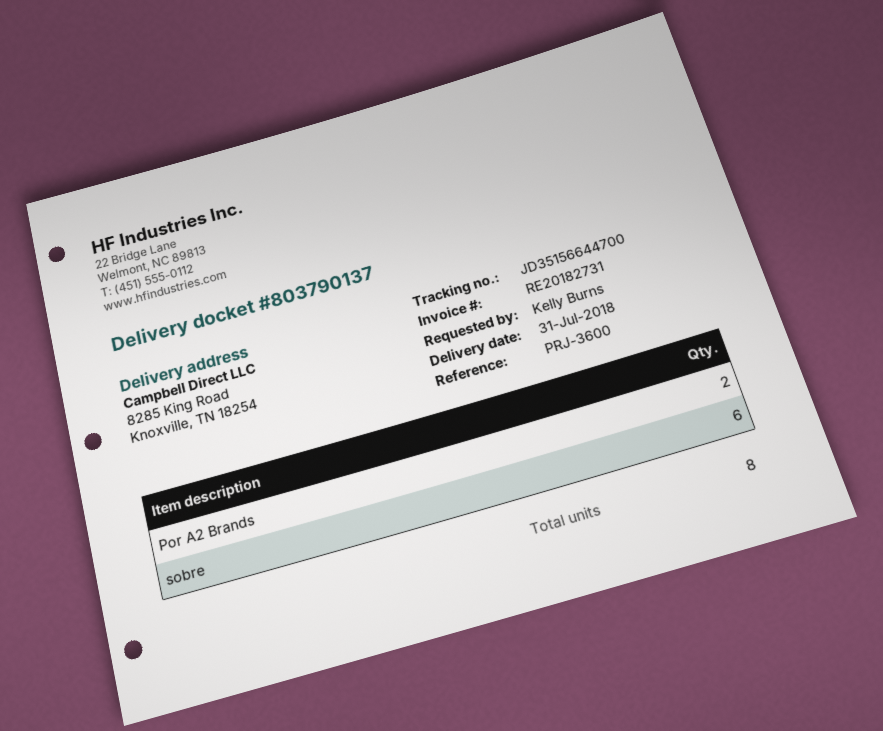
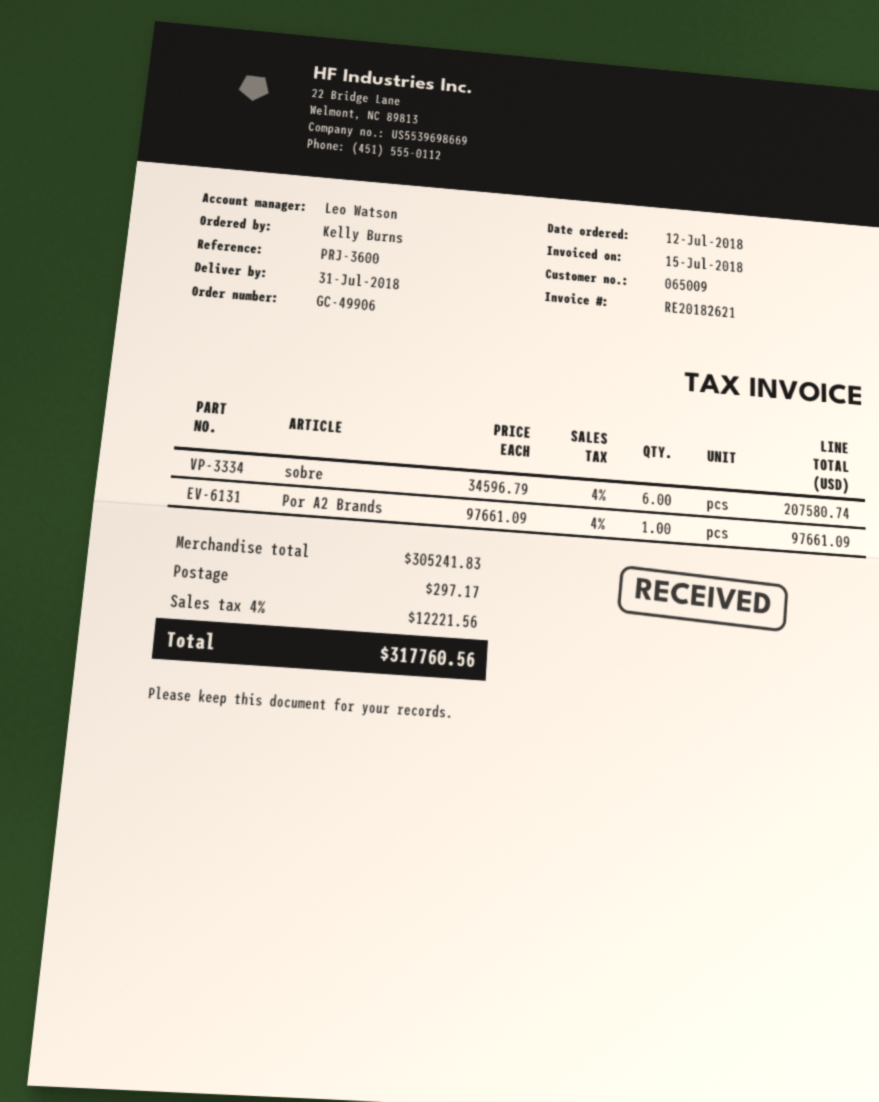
invoice number: RE20182731 -> RE20182621
Por A2 Brands: 2 -> 1

